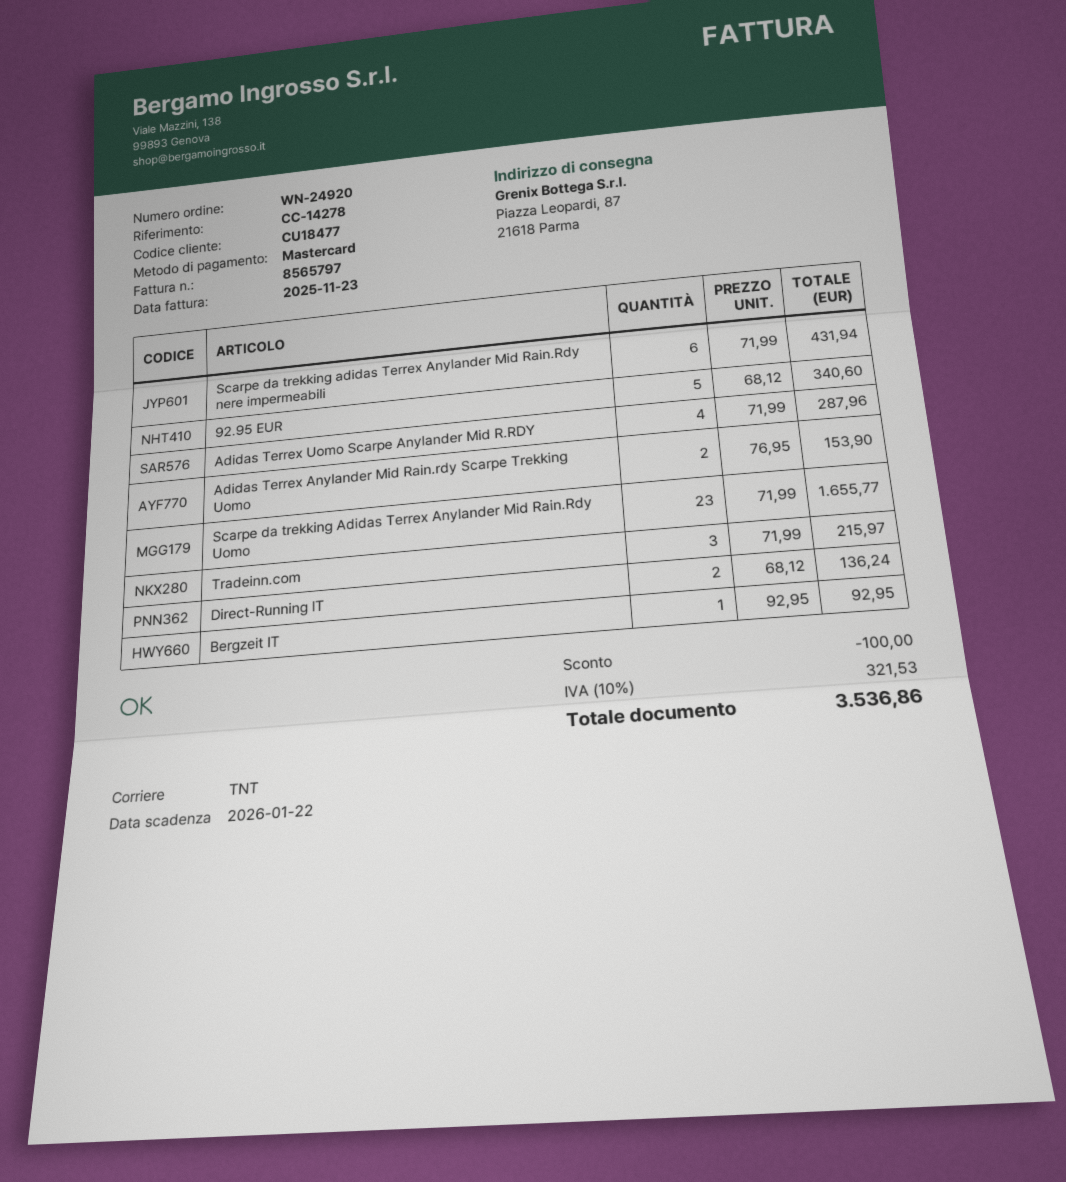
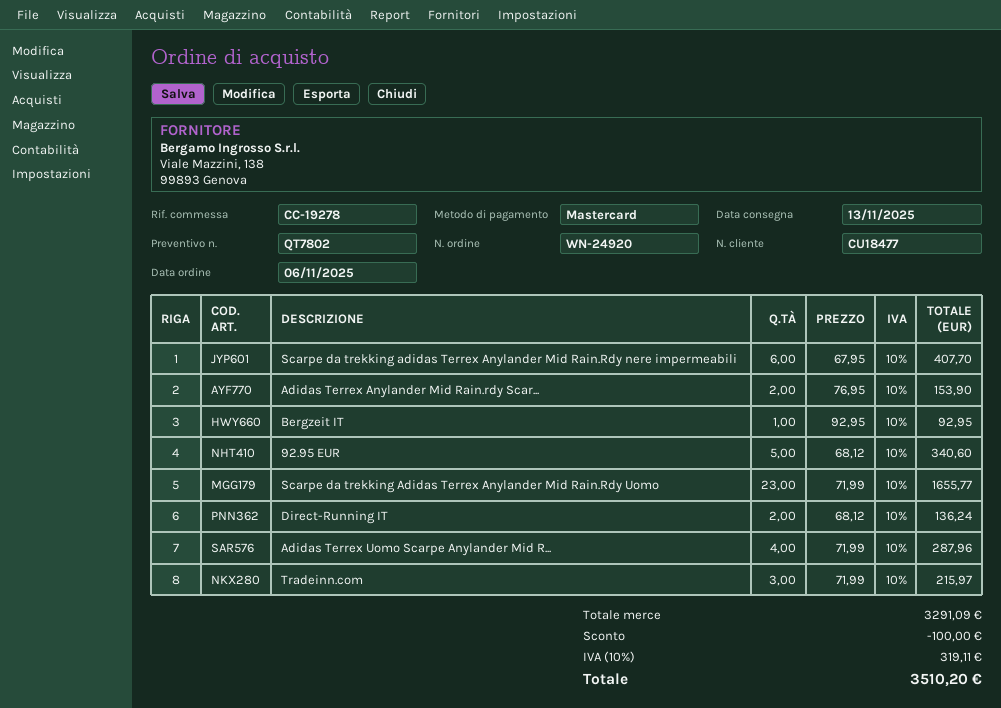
reference: CC-14278 -> CC-19278
Scarpe da trekking adidas Terrex Anylander Mid Rain.Rdy nere impermeabili: 6 x 71.99 = 431.94 -> 6 x 67.95 = 407.70
tax: 10% = 321.53 -> 10% = 319.11
total: 3536.86 -> 3510.20

